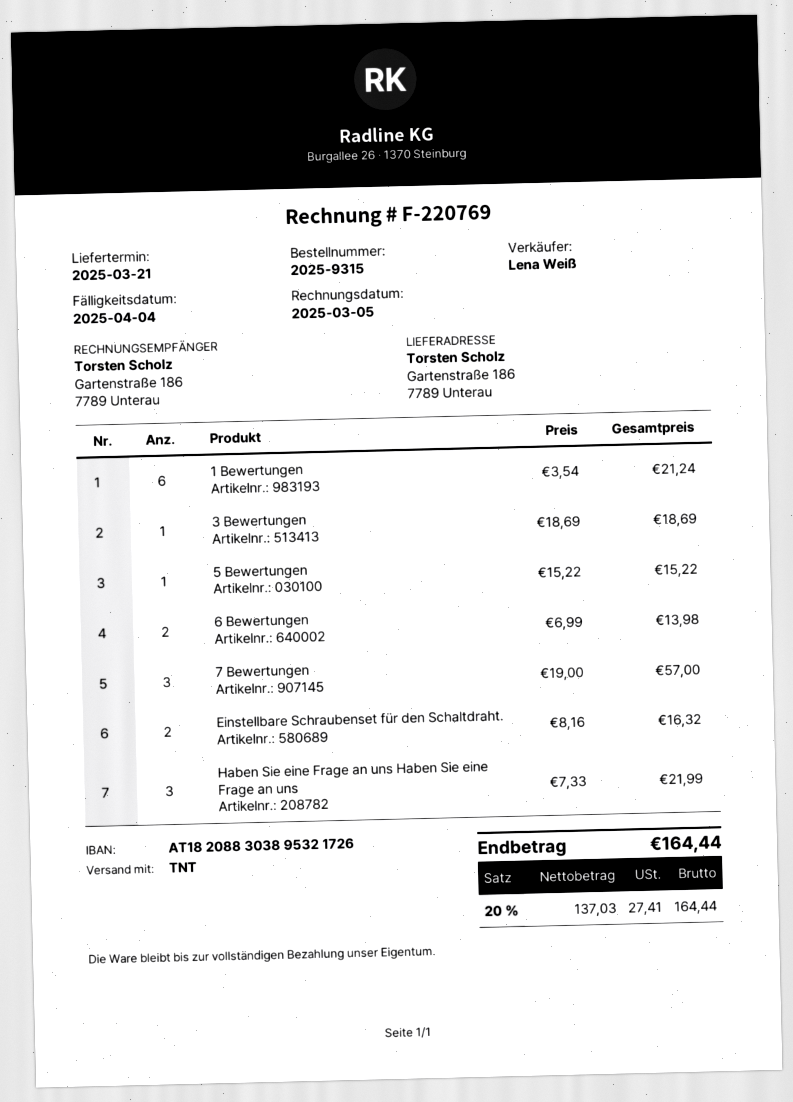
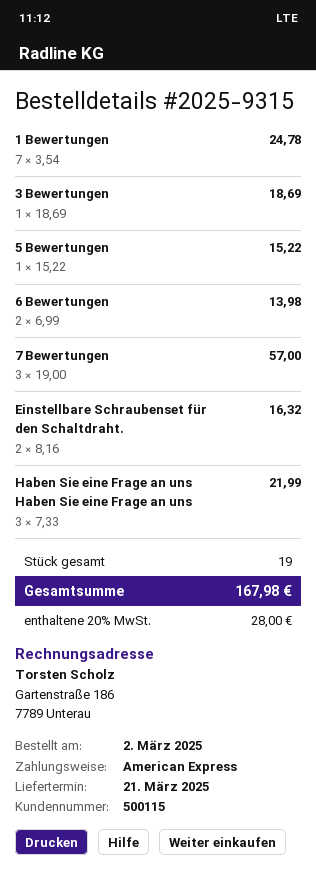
1 Bewertungen: 6 x 3.54 = 21.24 -> 7 x 3.54 = 24.78
tax: 20% = 27.41 -> 20% = 28.00
total: 164.44 -> 167.98

